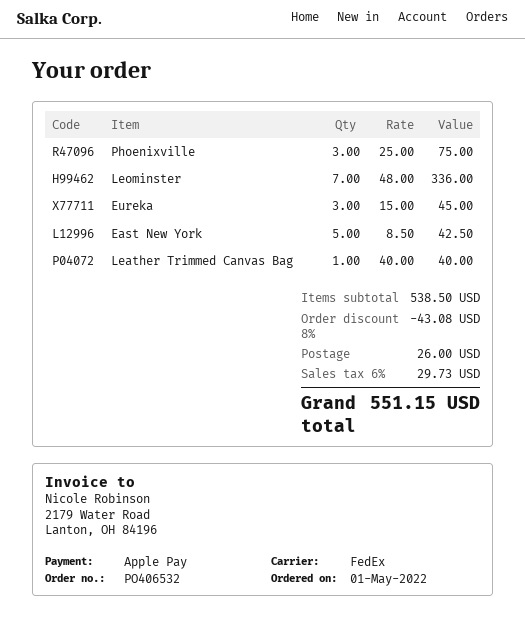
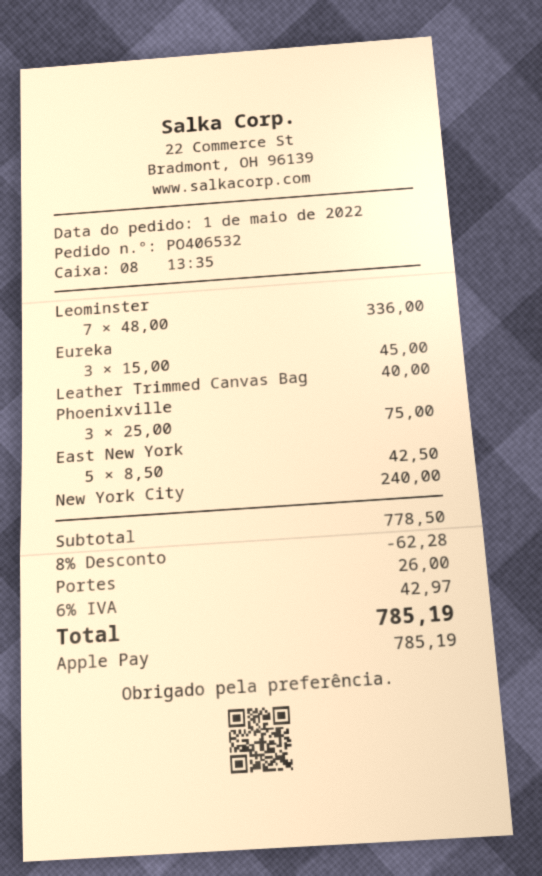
New York City: none -> 1 x 240.00 = 240.00
subtotal: 538.50 -> 778.50
discount: 8% = 43.08 -> 8% = 62.28
tax: 6% = 29.73 -> 6% = 42.97
total: 551.15 -> 785.19

